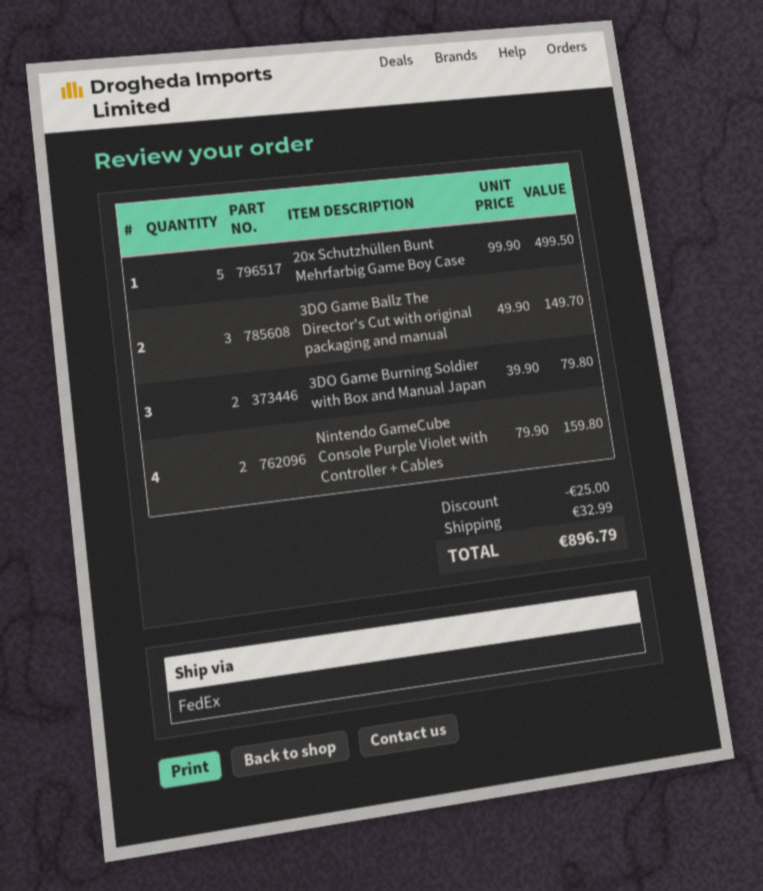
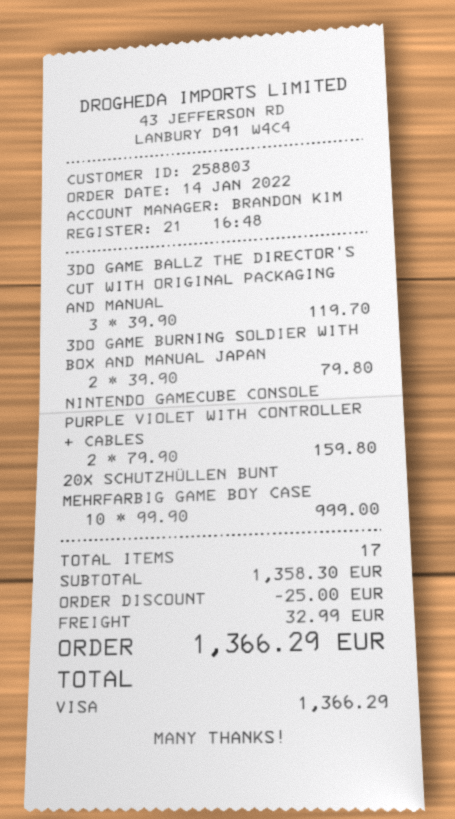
20x Schutzhüllen Bunt Mehrfarbig Game Boy Case: 5 x 99.90 = 499.50 -> 10 x 99.90 = 999.00
3DO Game Ballz The Director's Cut with original packaging and manual: 3 x 49.90 = 149.70 -> 3 x 39.90 = 119.70
total: 896.79 -> 1366.29

